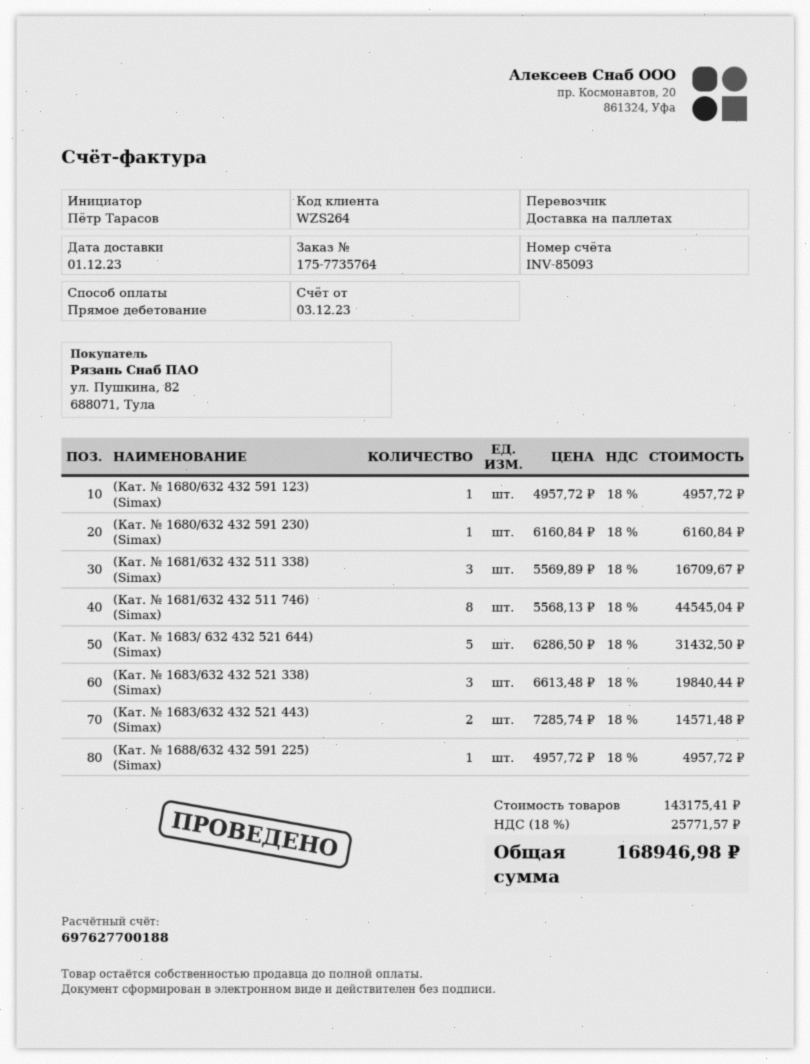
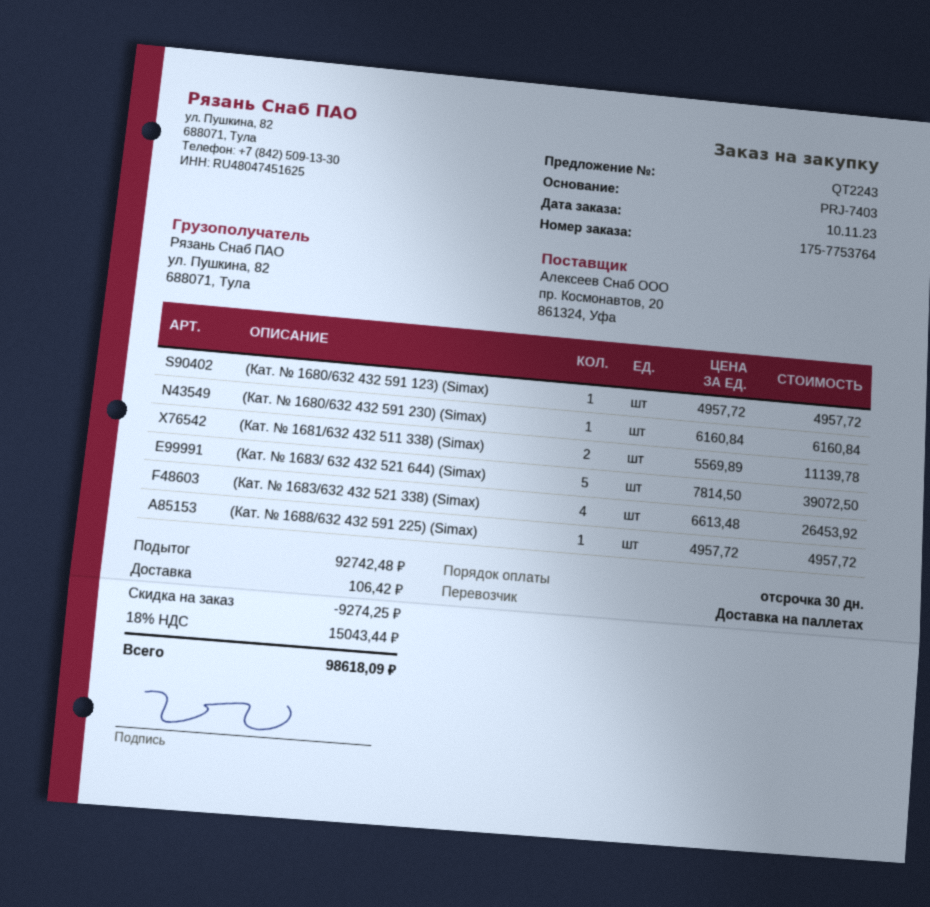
order number: 175-7735764 -> 175-7753764
(Кат. № 1681/632 432 511 338) (Simax): 3 x 5569.89 = 16709.67 -> 2 x 5569.89 = 11139.78
(Кат. № 1681/632 432 511 746) (Simax): 8 x 5568.13 = 44545.04 -> none
(Кат. № 1683/ 632 432 521 644) (Simax): 5 x 6286.50 = 31432.50 -> 5 x 7814.50 = 39072.50
(Кат. № 1683/632 432 521 338) (Simax): 3 x 6613.48 = 19840.44 -> 4 x 6613.48 = 26453.92
(Кат. № 1683/632 432 521 443) (Simax): 2 x 7285.74 = 14571.48 -> none
subtotal: 143175.41 -> 92742.48
discount: none -> 9274.25
shipping: none -> 106.42
tax: 18% = 25771.57 -> 18% = 15043.44
total: 168946.98 -> 98618.09

